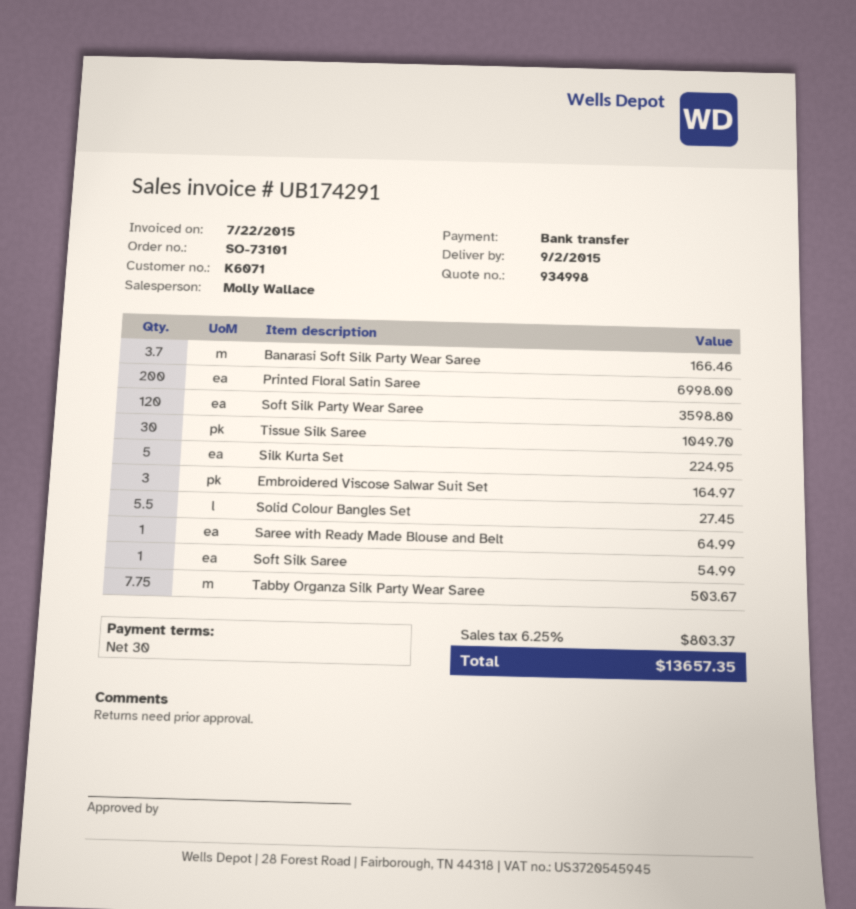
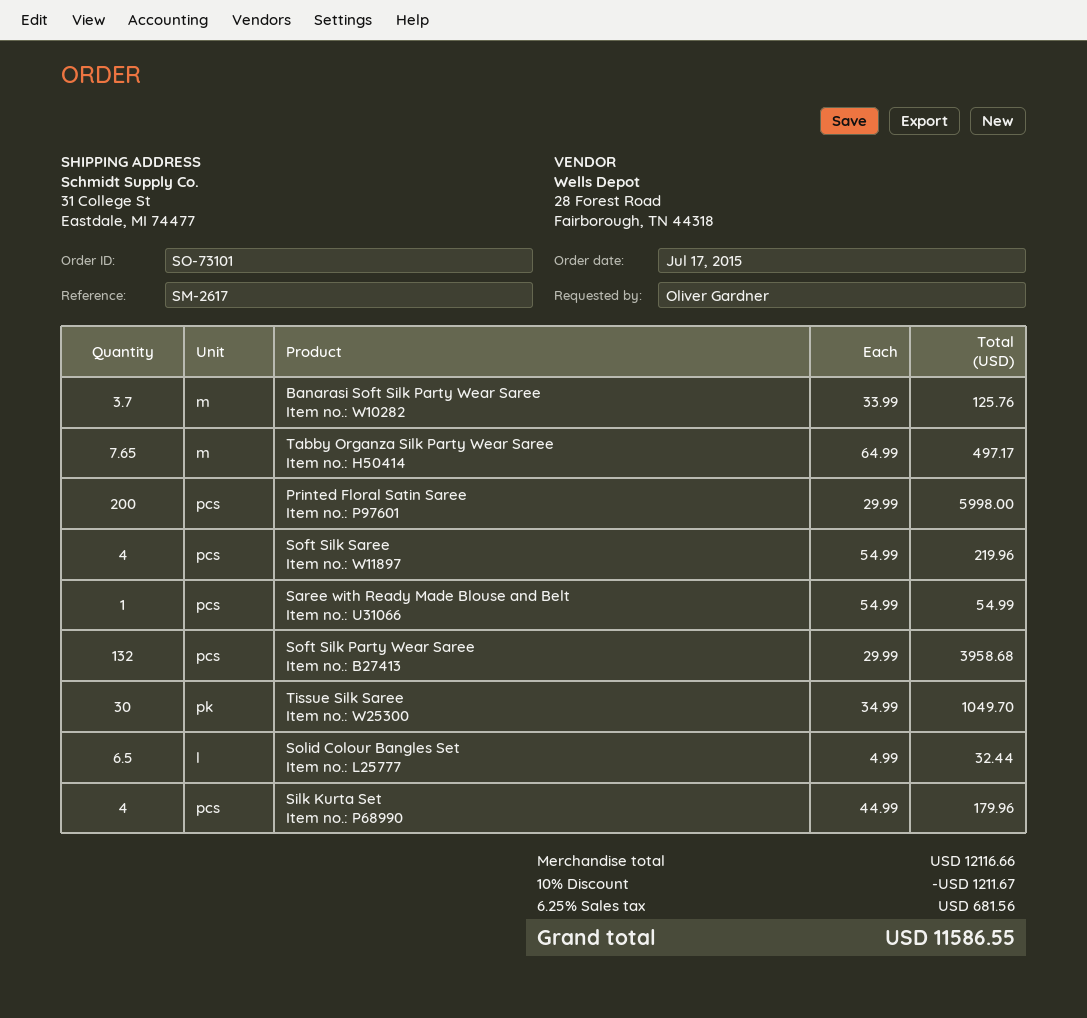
Banarasi Soft Silk Party Wear Saree: 3.7 for 166.46 -> 3.7 for 125.76
Printed Floral Satin Saree: 200 for 6998.00 -> 200 for 5998.00
Soft Silk Party Wear Saree: 120 for 3598.80 -> 132 for 3958.68
Silk Kurta Set: 5 for 224.95 -> 4 for 179.96
Embroidered Viscose Salwar Suit Set: 3 for 164.97 -> none
Solid Colour Bangles Set: 5.5 for 27.45 -> 6.5 for 32.44
Saree with Ready Made Blouse and Belt: 1 for 64.99 -> 1 for 54.99
Soft Silk Saree: 1 for 54.99 -> 4 for 219.96
Tabby Organza Silk Party Wear Saree: 7.75 for 503.67 -> 7.65 for 497.17
discount: none -> 10% = 1211.67
tax: 6.25% = 803.37 -> 6.25% = 681.56
total: 13657.35 -> 11586.55

